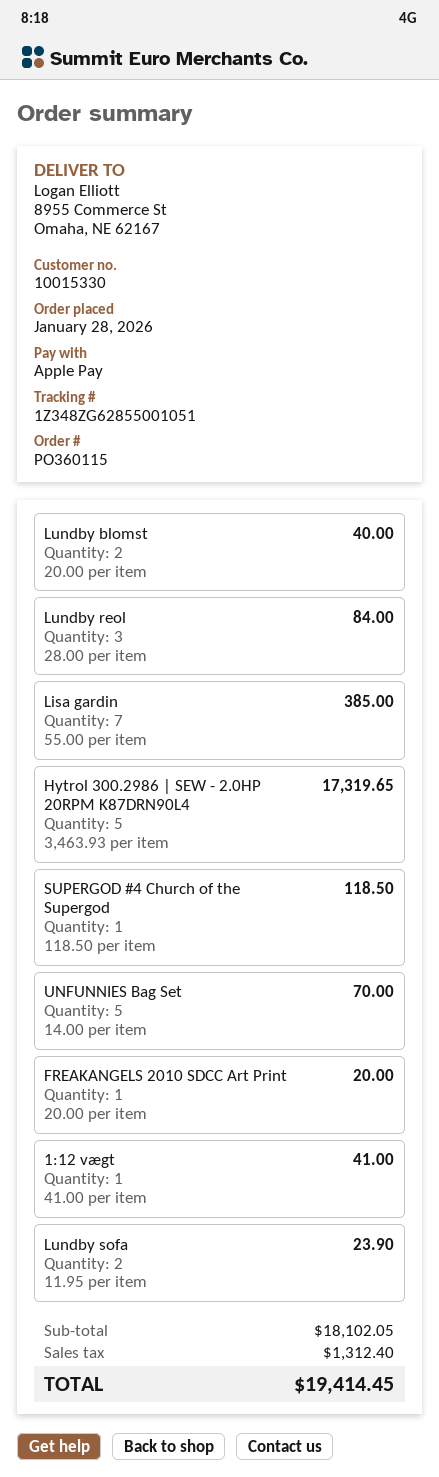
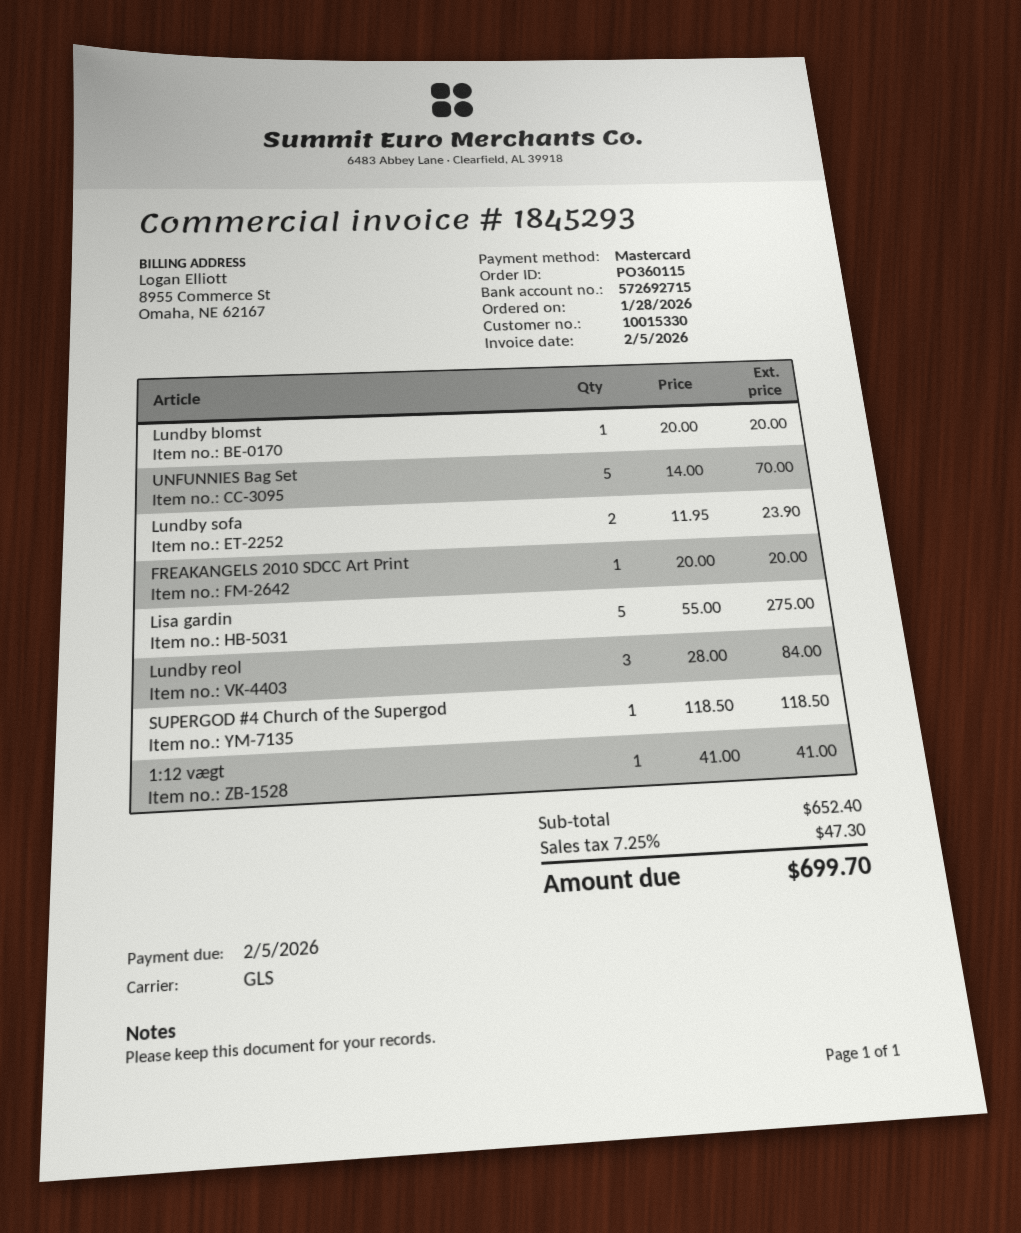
payment method: Apple Pay -> Mastercard
Lundby blomst: 2 x 20.00 = 40.00 -> 1 x 20.00 = 20.00
Lisa gardin: 7 x 55.00 = 385.00 -> 5 x 55.00 = 275.00
Hytrol 300.2986 | SEW - 2.0HP 20RPM K87DRN90L4: 5 x 3463.93 = 17319.65 -> none
subtotal: 18102.05 -> 652.40
tax: 1312.40 -> 47.30
total: 19414.45 -> 699.70

